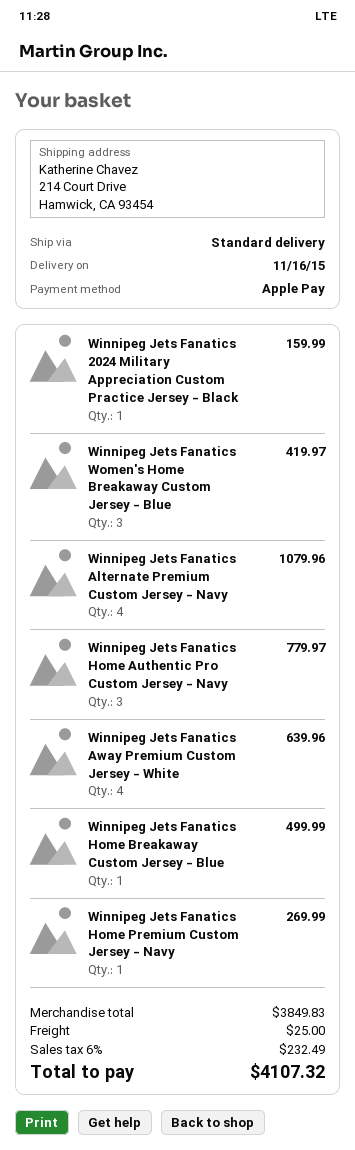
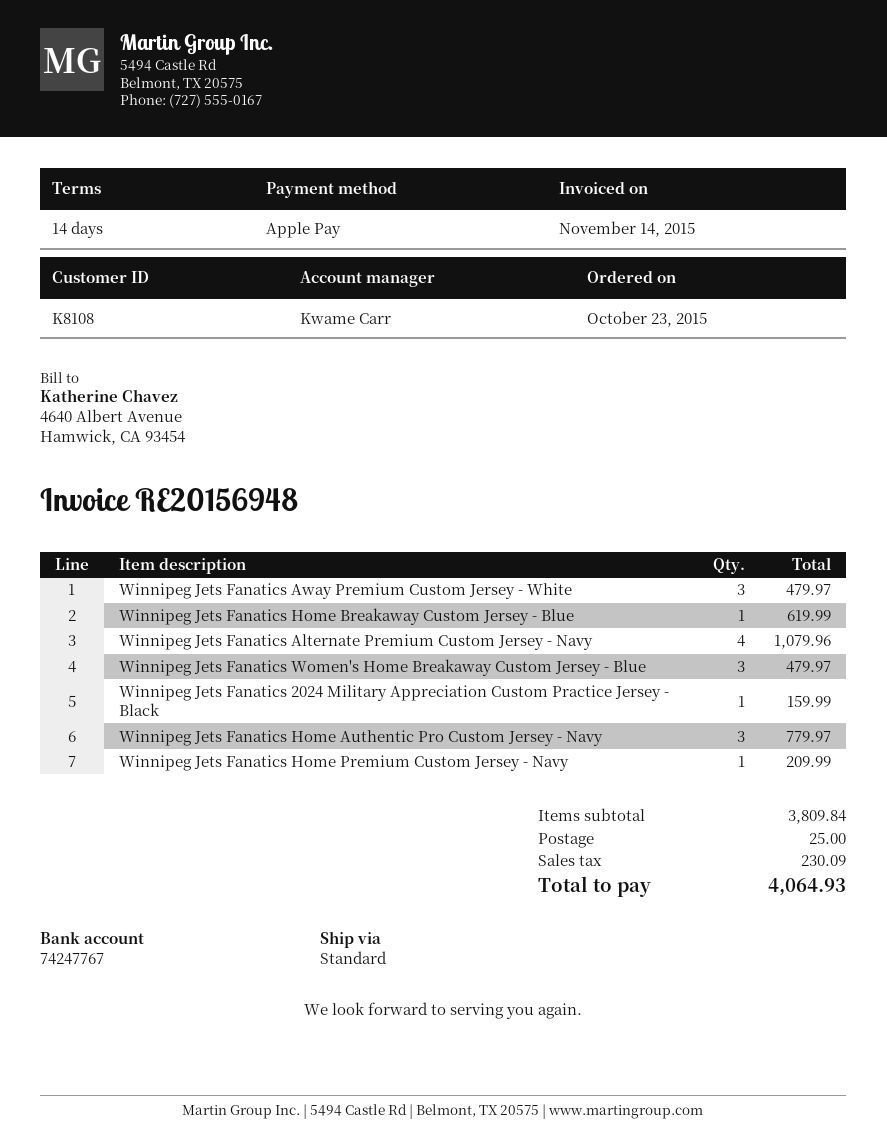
Winnipeg Jets Fanatics Women's Home Breakaway Custom Jersey - Blue: 3 for 419.97 -> 3 for 479.97
Winnipeg Jets Fanatics Away Premium Custom Jersey - White: 4 for 639.96 -> 3 for 479.97
Winnipeg Jets Fanatics Home Breakaway Custom Jersey - Blue: 1 for 499.99 -> 1 for 619.99
Winnipeg Jets Fanatics Home Premium Custom Jersey - Navy: 1 for 269.99 -> 1 for 209.99
subtotal: 3849.83 -> 3809.84
tax: 232.49 -> 230.09
total: 4107.32 -> 4064.93

